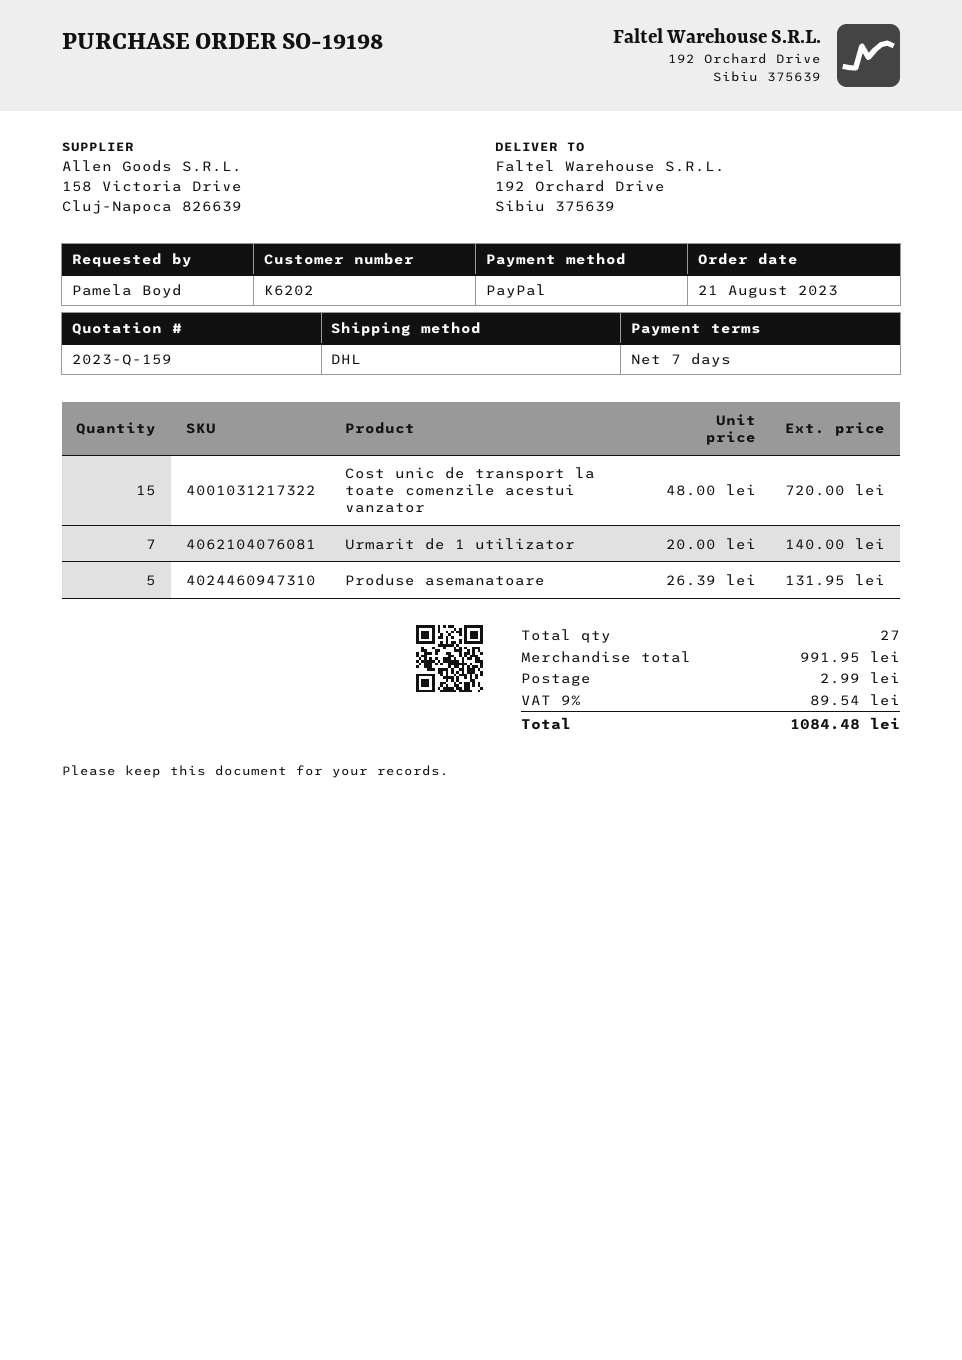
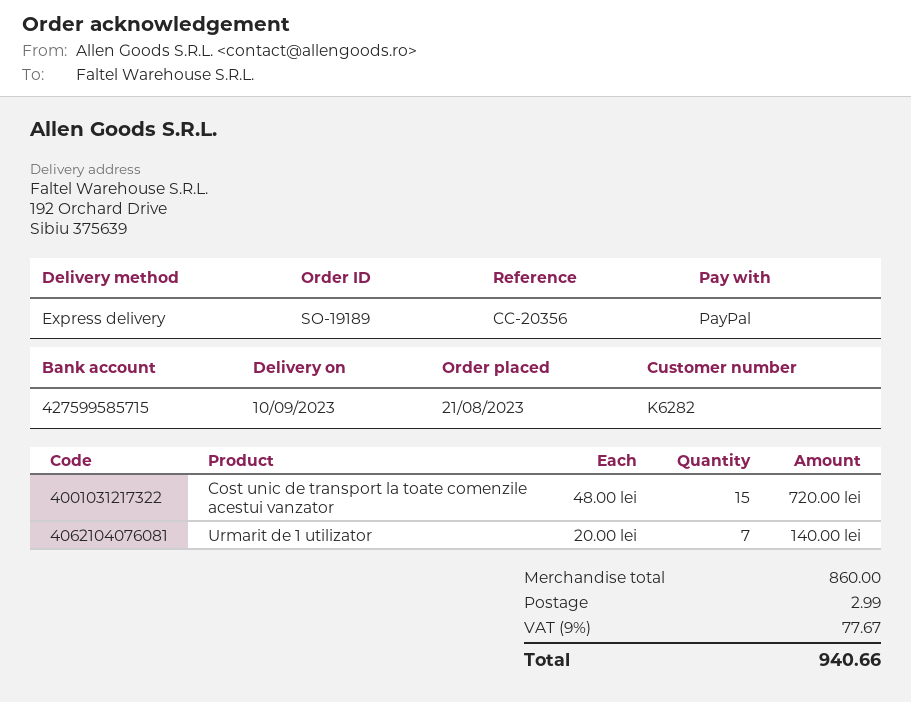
order number: SO-19198 -> SO-19189
customer number: K6202 -> K6282
shipping method: DHL -> express
Produse asemanatoare: 5 x 26.39 = 131.95 -> none
subtotal: 991.95 -> 860.00
tax: 9% = 89.54 -> 9% = 77.67
total: 1084.48 -> 940.66

